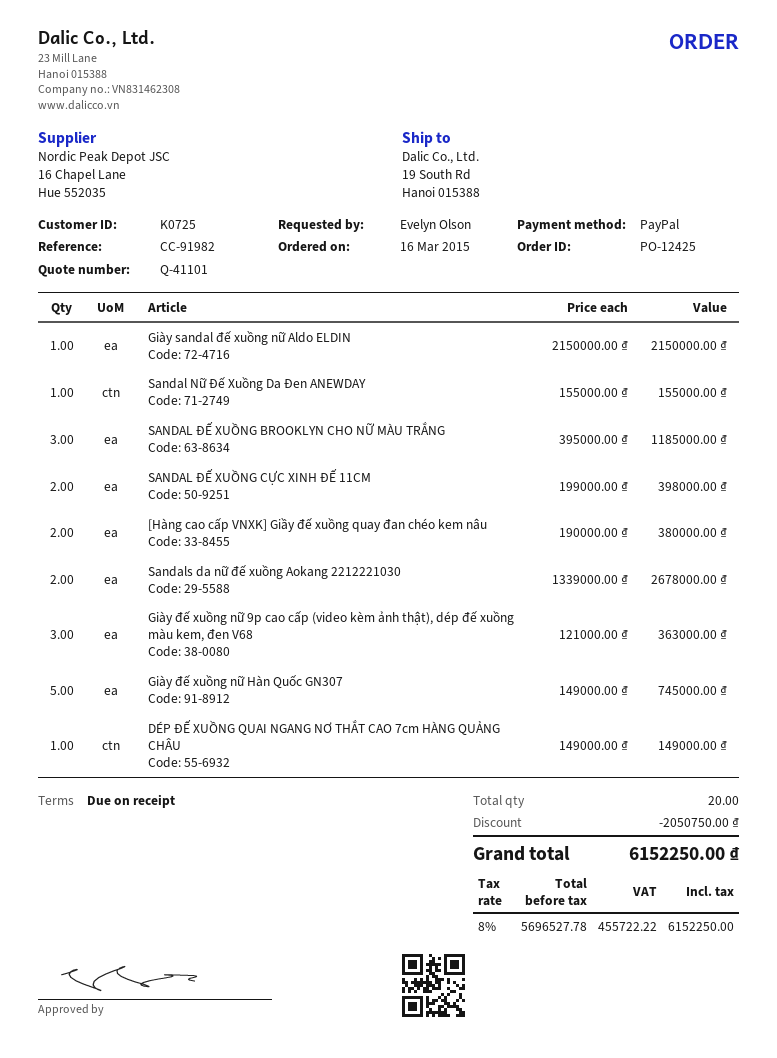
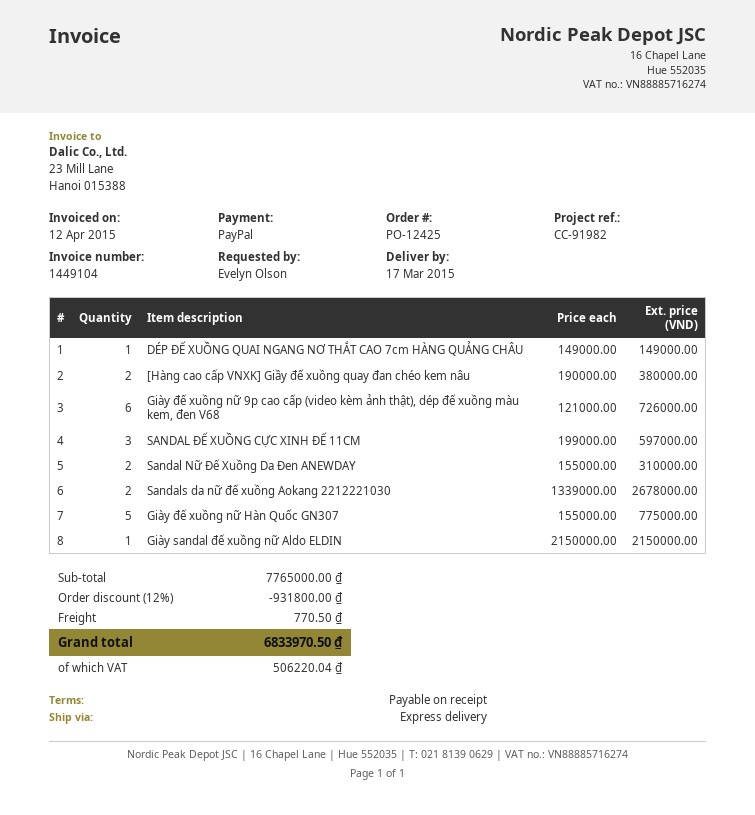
Sandal Nữ Đế Xuồng Da Đen ANEWDAY: 1 x 155000.00 = 155000.00 -> 2 x 155000.00 = 310000.00
SANDAL ĐẾ XUỒNG BROOKLYN CHO NỮ MÀU TRẮNG: 3 x 395000.00 = 1185000.00 -> none
SANDAL ĐẾ XUỒNG CỰC XINH ĐẾ 11CM: 2 x 199000.00 = 398000.00 -> 3 x 199000.00 = 597000.00
Giày đế xuồng nữ 9p cao cấp (video kèm ảnh thật), dép đế xuồng màu kem, đen V68: 3 x 121000.00 = 363000.00 -> 6 x 121000.00 = 726000.00
Giày đế xuồng nữ Hàn Quốc GN307: 5 x 149000.00 = 745000.00 -> 5 x 155000.00 = 775000.00
discount: 2050750.00 -> 931800.00
shipping: none -> 770.50
tax: 455722.22 -> 506220.04
total: 6152250.00 -> 6833970.50

